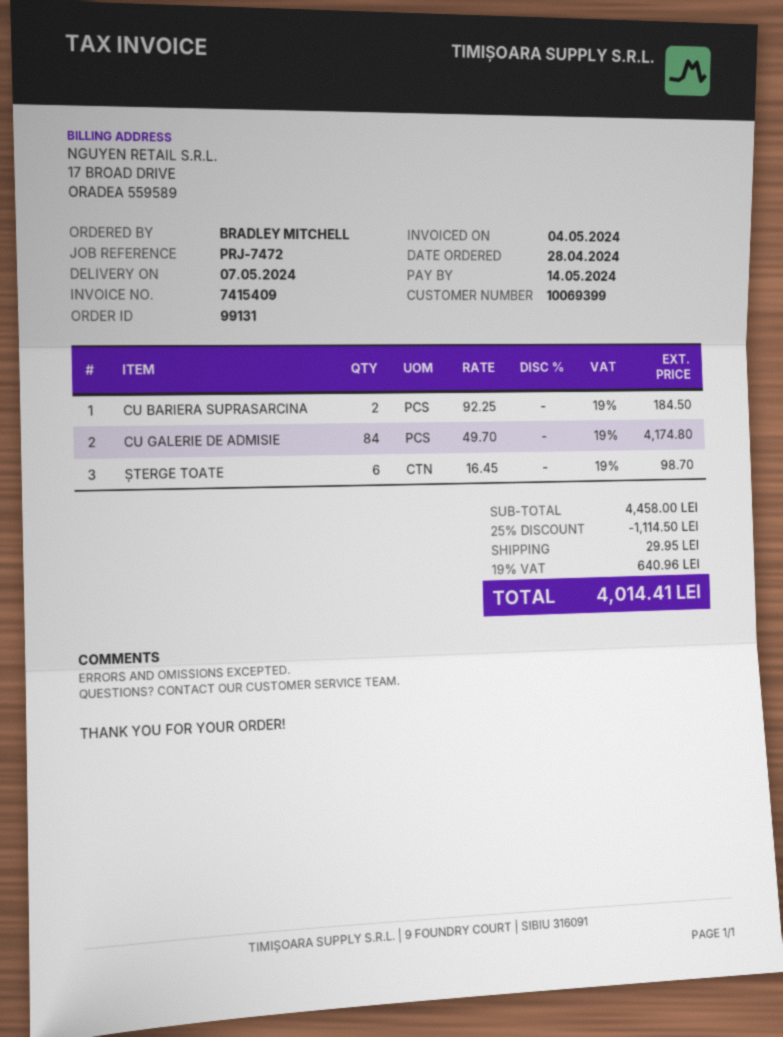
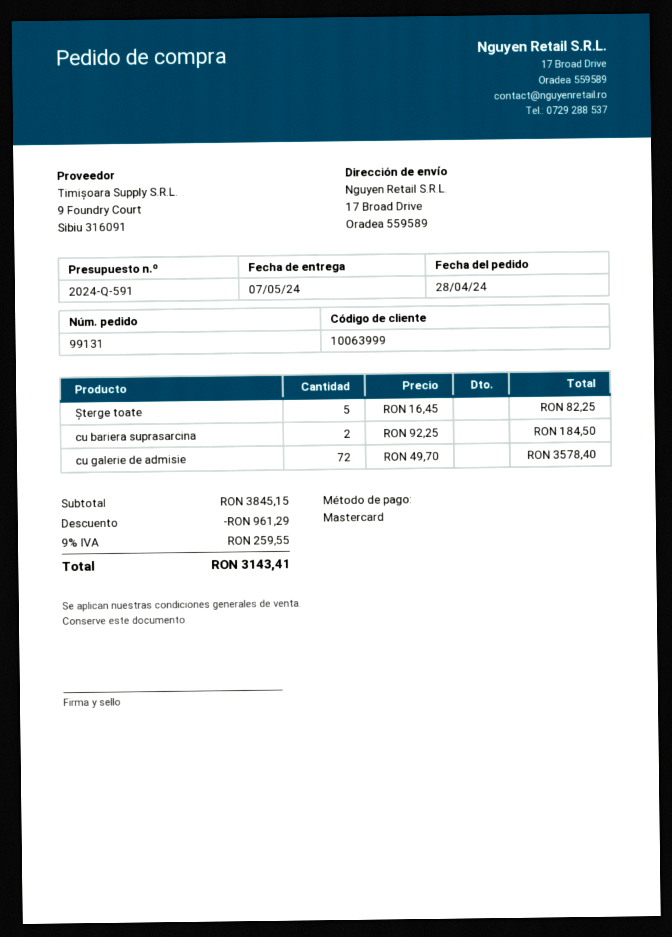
customer number: 10069399 -> 10063999
CU GALERIE DE ADMISIE: 84 x 49.70 = 4174.80 -> 72 x 49.70 = 3578.40
ȘTERGE TOATE: 6 x 16.45 = 98.70 -> 5 x 16.45 = 82.25
subtotal: 4458.00 -> 3845.15
discount: 1114.50 -> 961.29
shipping: 29.95 -> none
tax: 19% = 640.96 -> 9% = 259.55
total: 4014.41 -> 3143.41

